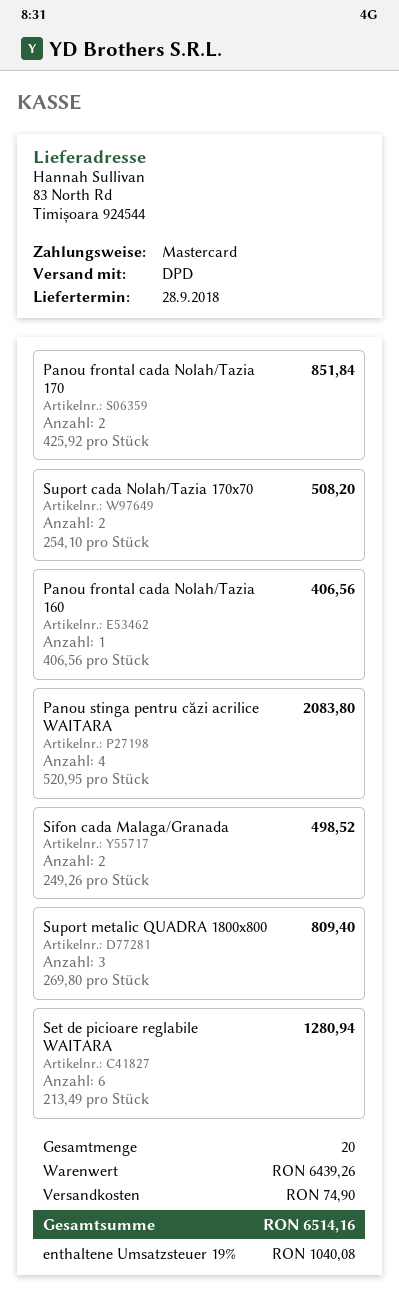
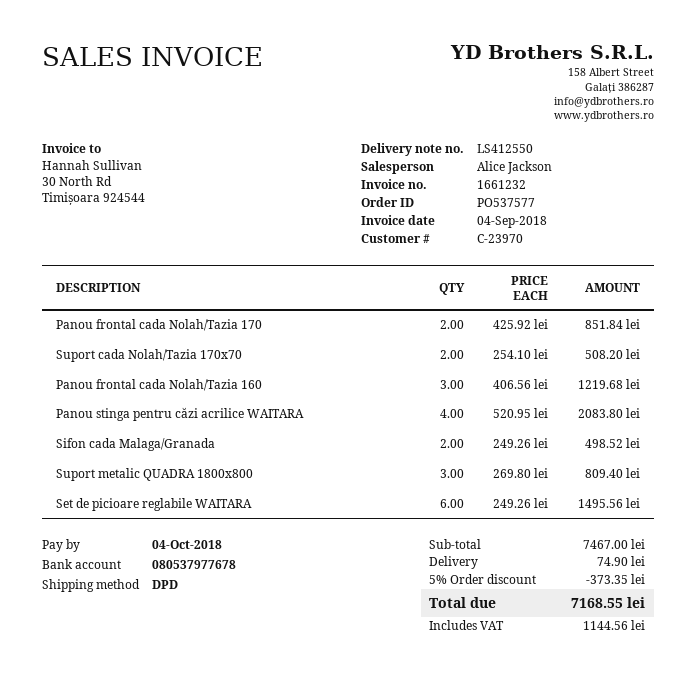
Panou frontal cada Nolah/Tazia 160: 1 x 406.56 = 406.56 -> 3 x 406.56 = 1219.68
Set de picioare reglabile WAITARA: 6 x 213.49 = 1280.94 -> 6 x 249.26 = 1495.56
subtotal: 6439.26 -> 7467.00
discount: none -> 5% = 373.35
tax: 1040.08 -> 1144.56
total: 6514.16 -> 7168.55

